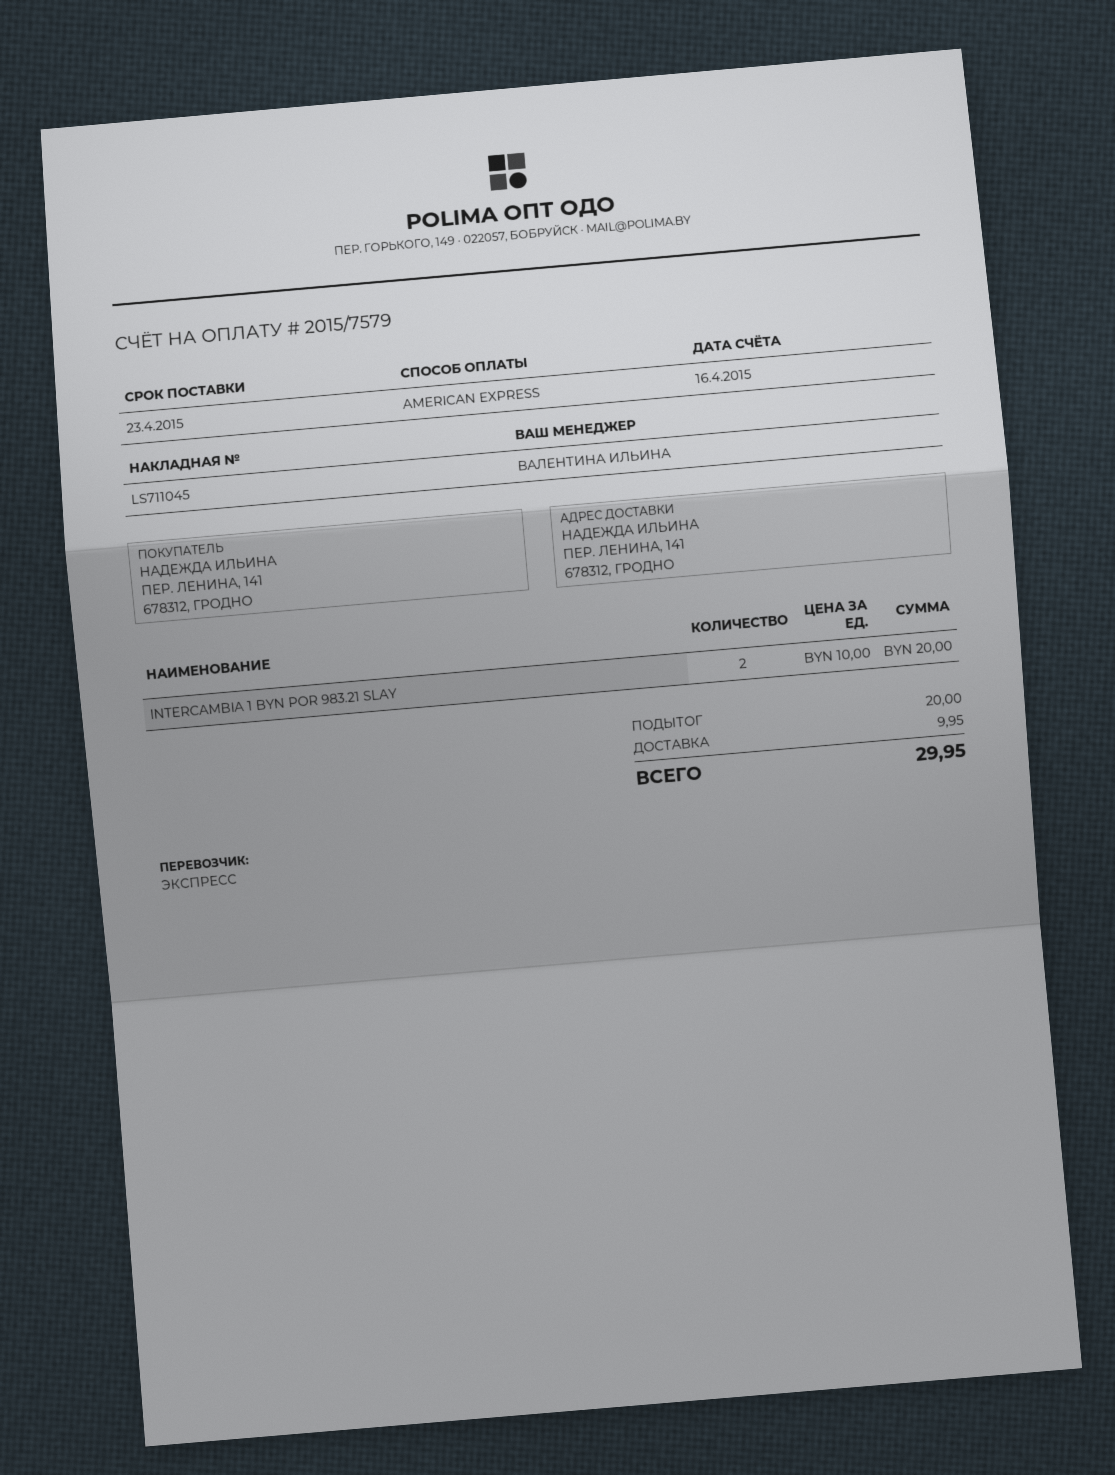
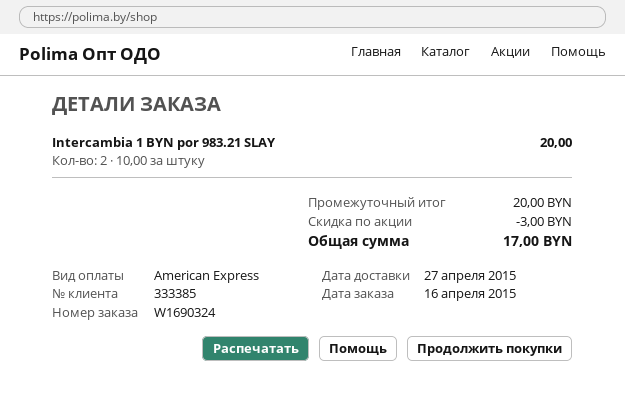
delivery date: 2015-04-23 -> 2015-04-27
discount: none -> 3.00
shipping: 9.95 -> none
total: 29.95 -> 17.00

